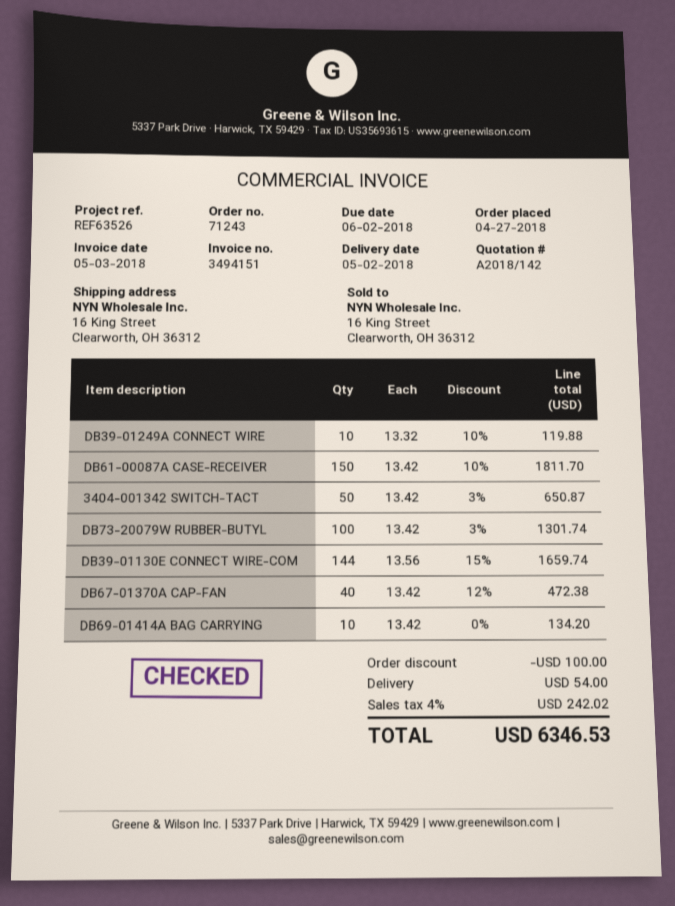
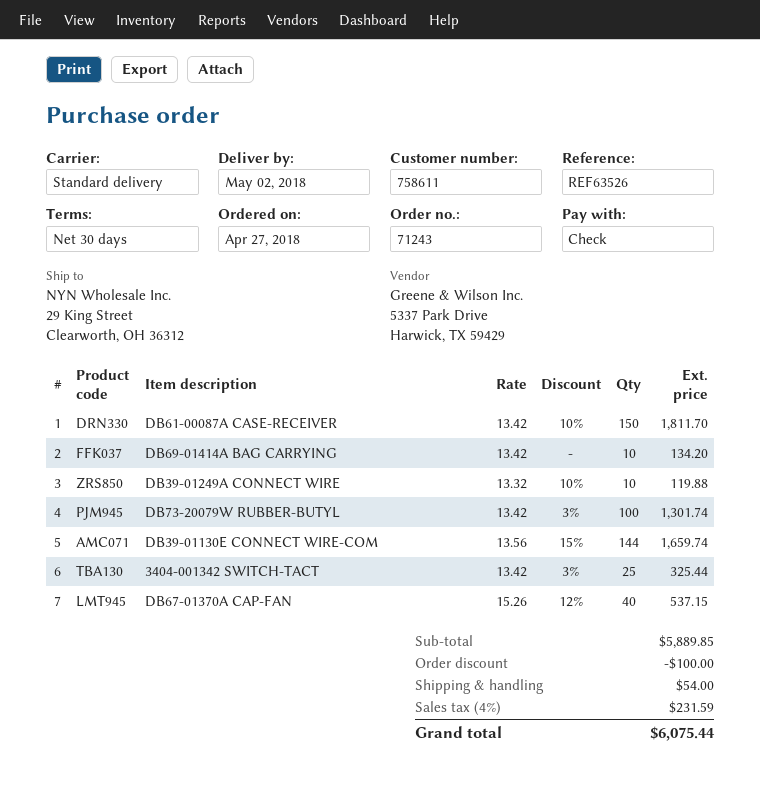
ship to: 16 King Street, Clearworth, OH 36312 -> 29 King Street, Clearworth, OH 36312
3404-001342 SWITCH-TACT: 50 x 13.42 - 3% = 650.87 -> 25 x 13.42 - 3% = 325.44
DB67-01370A CAP-FAN: 40 x 13.42 - 12% = 472.38 -> 40 x 15.26 - 12% = 537.15
tax: 4% = 242.02 -> 4% = 231.59
total: 6346.53 -> 6075.44

